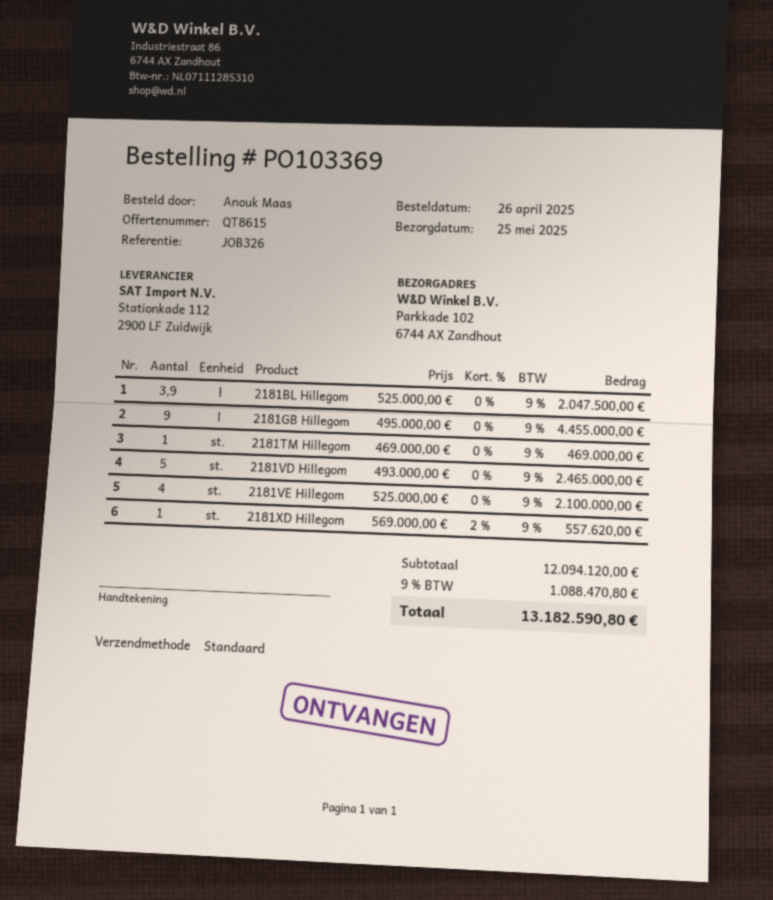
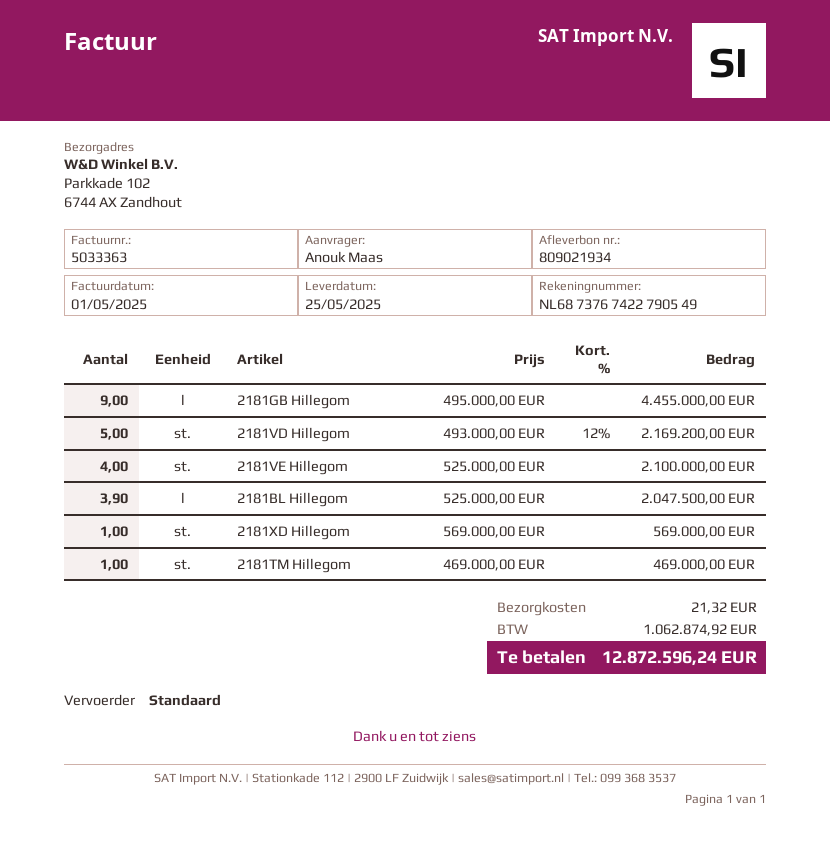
2181VD Hillegom: 5 x 493000.00 = 2465000.00 -> 5 x 493000.00 - 12% = 2169200.00
2181XD Hillegom: 1 x 569000.00 - 2% = 557620.00 -> 1 x 569000.00 = 569000.00
shipping: none -> 21.32
tax: 1088470.80 -> 1062874.92
total: 13182590.80 -> 12872596.24

